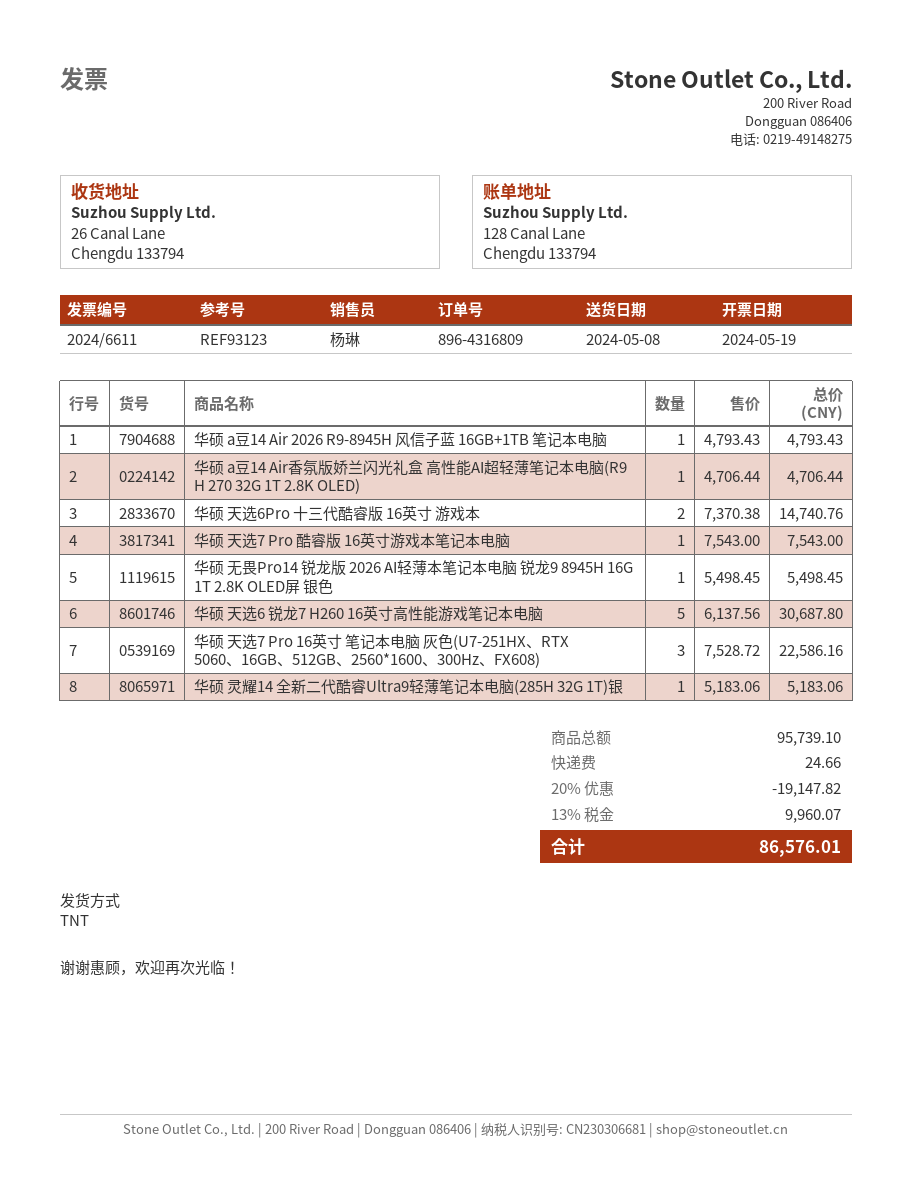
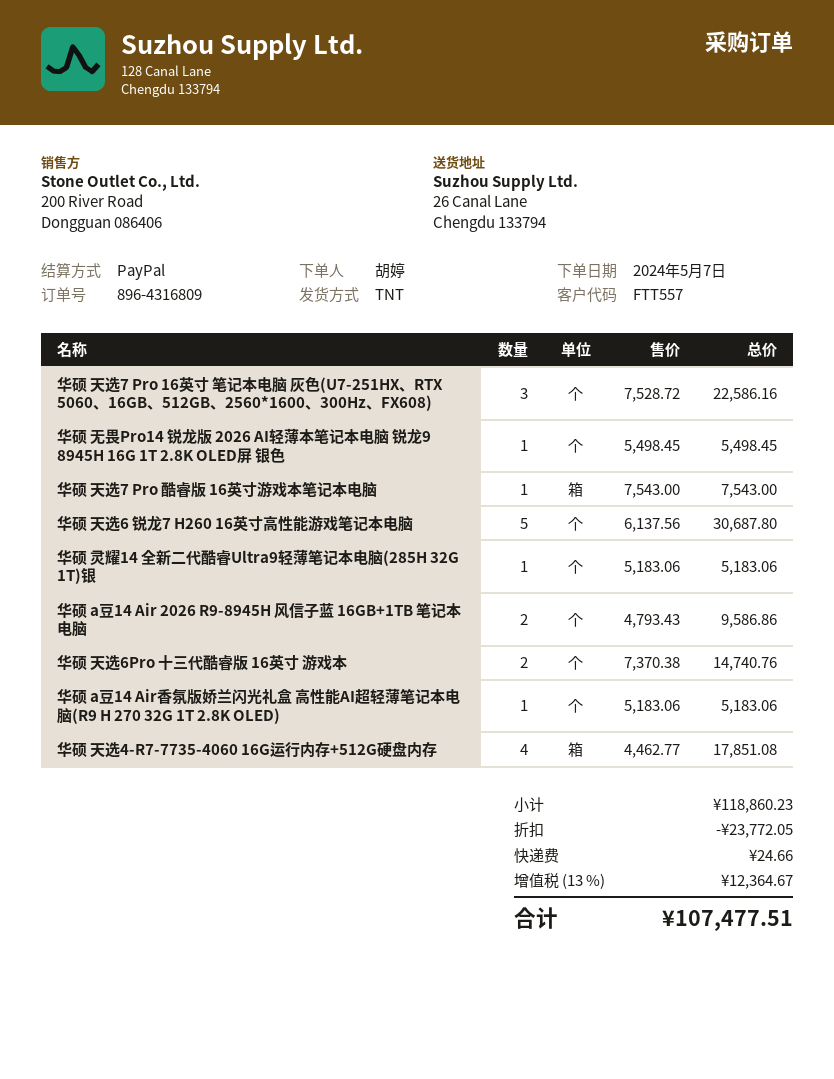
华硕 a豆14 Air 2026 R9-8945H 风信子蓝 16GB+1TB 笔记本电脑: 1 x 4793.43 = 4793.43 -> 2 x 4793.43 = 9586.86
华硕 a豆14 Air香氛版娇兰闪光礼盒 高性能AI超轻薄笔记本电脑(R9 H 270 32G 1T 2.8K OLED): 1 x 4706.44 = 4706.44 -> 1 x 5183.06 = 5183.06
华硕 天选4-R7-7735-4060 16G运行内存+512G硬盘内存: none -> 4 x 4462.77 = 17851.08
subtotal: 95739.10 -> 118860.23
discount: 19147.82 -> 23772.05
tax: 13% = 9960.07 -> 13% = 12364.67
total: 86576.01 -> 107477.51

